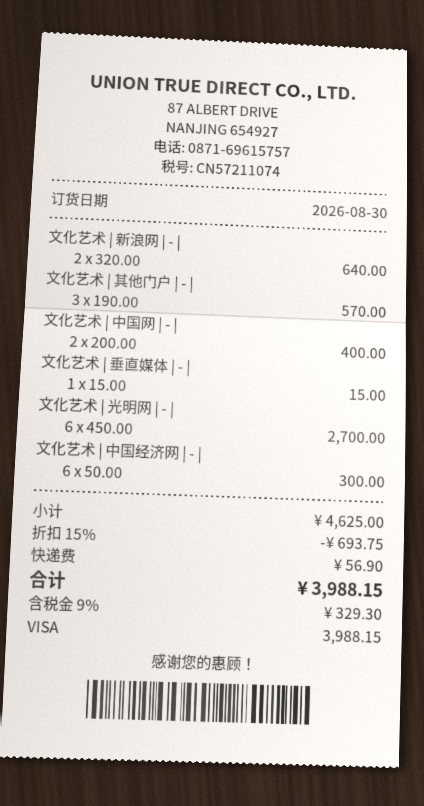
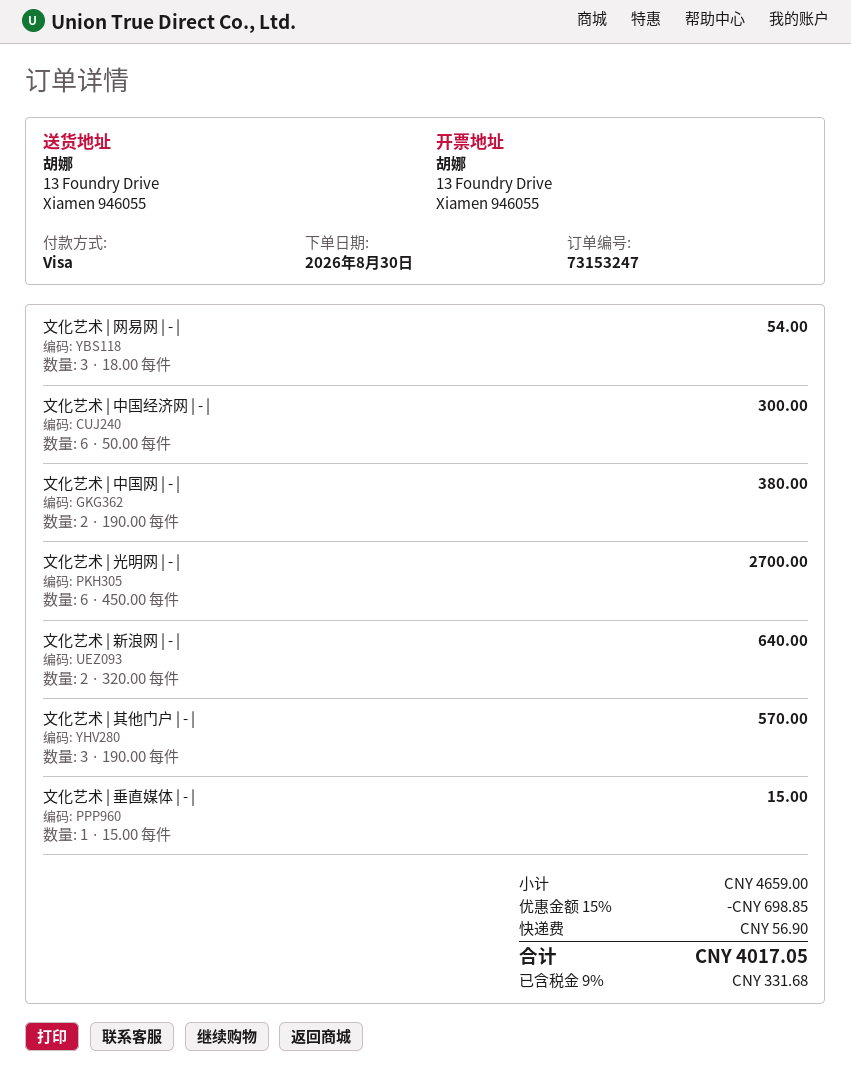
文化艺术 | 中国网 | - |: 2 x 200.00 = 400.00 -> 2 x 190.00 = 380.00
文化艺术 | 网易网 | - |: none -> 3 x 18.00 = 54.00
subtotal: 4625.00 -> 4659.00
discount: 15% = 693.75 -> 15% = 698.85
tax: 9% = 329.30 -> 9% = 331.68
total: 3988.15 -> 4017.05

